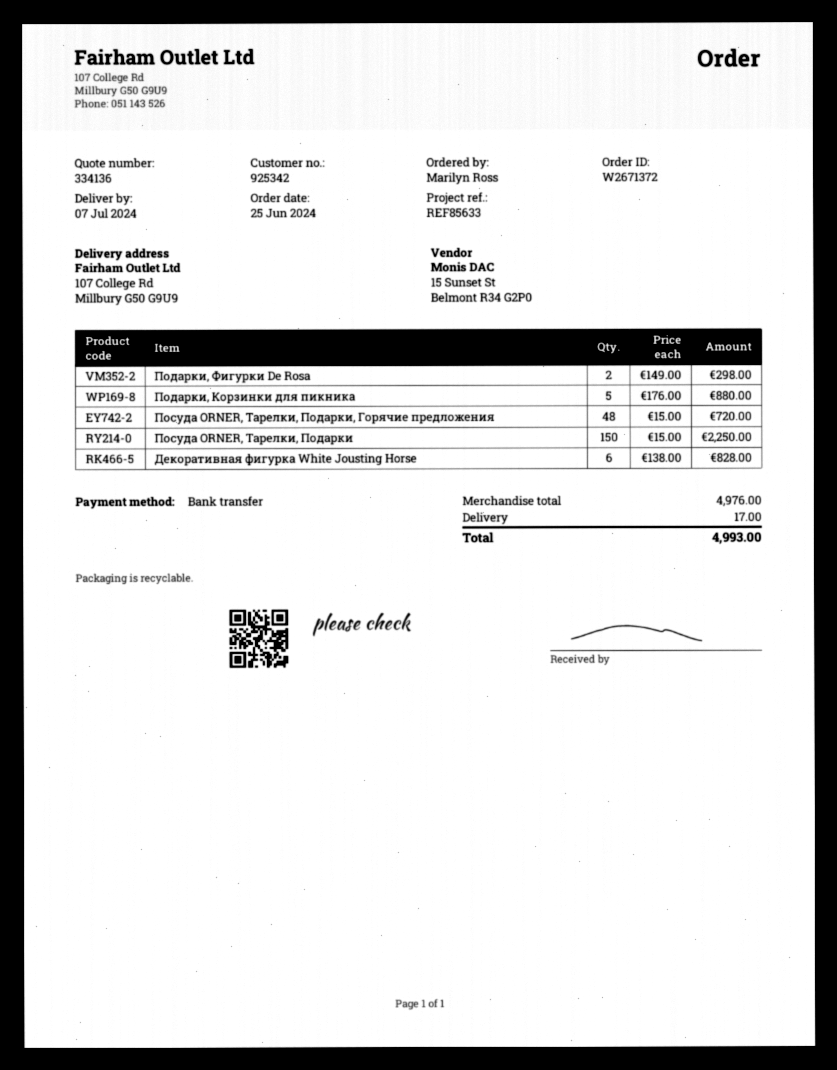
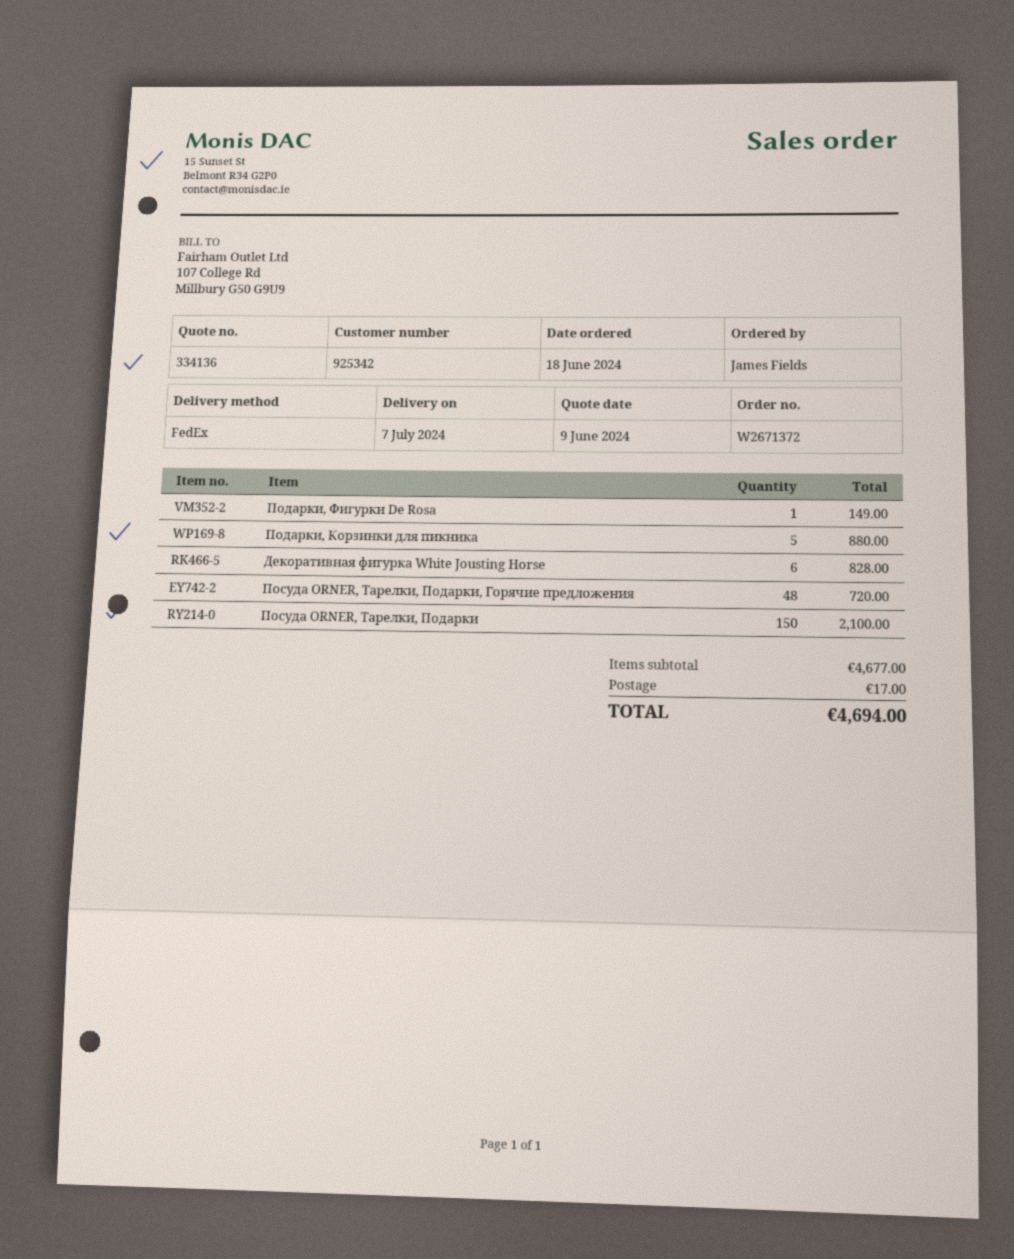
order date: 2024-06-25 -> 2024-06-18
ordered by: Marilyn Ross -> James Fields
Подарки, Фигурки De Rosa: 2 for 298.00 -> 1 for 149.00
Посуда ORNER, Тарелки, Подарки: 150 for 2250.00 -> 150 for 2100.00
subtotal: 4976.00 -> 4677.00
total: 4993.00 -> 4694.00

